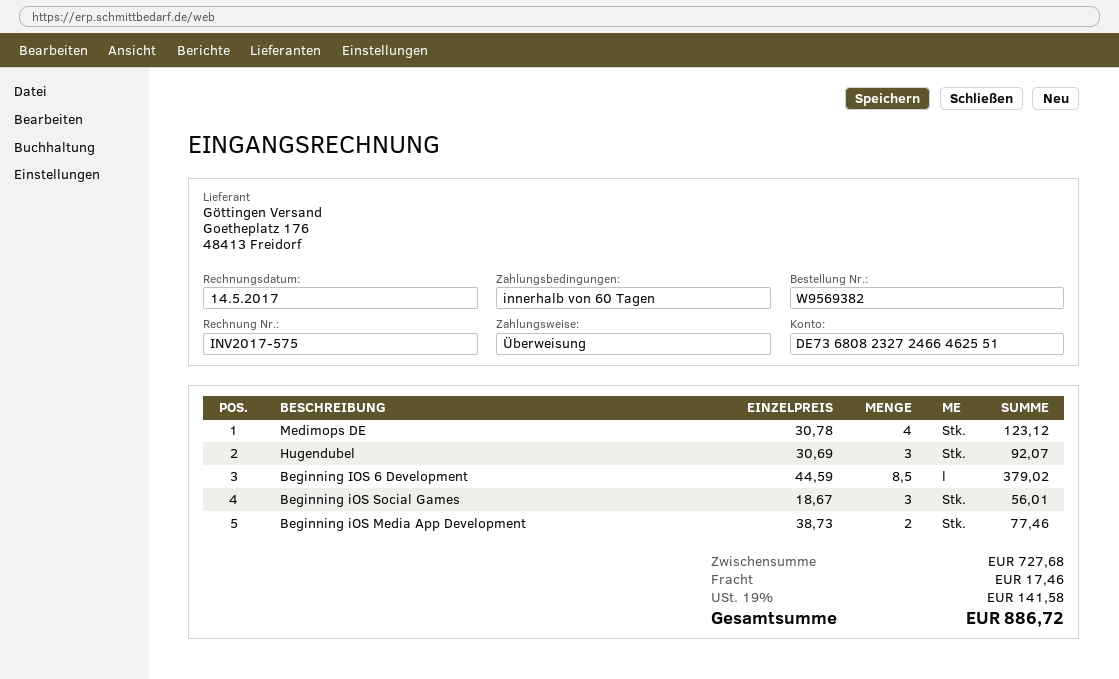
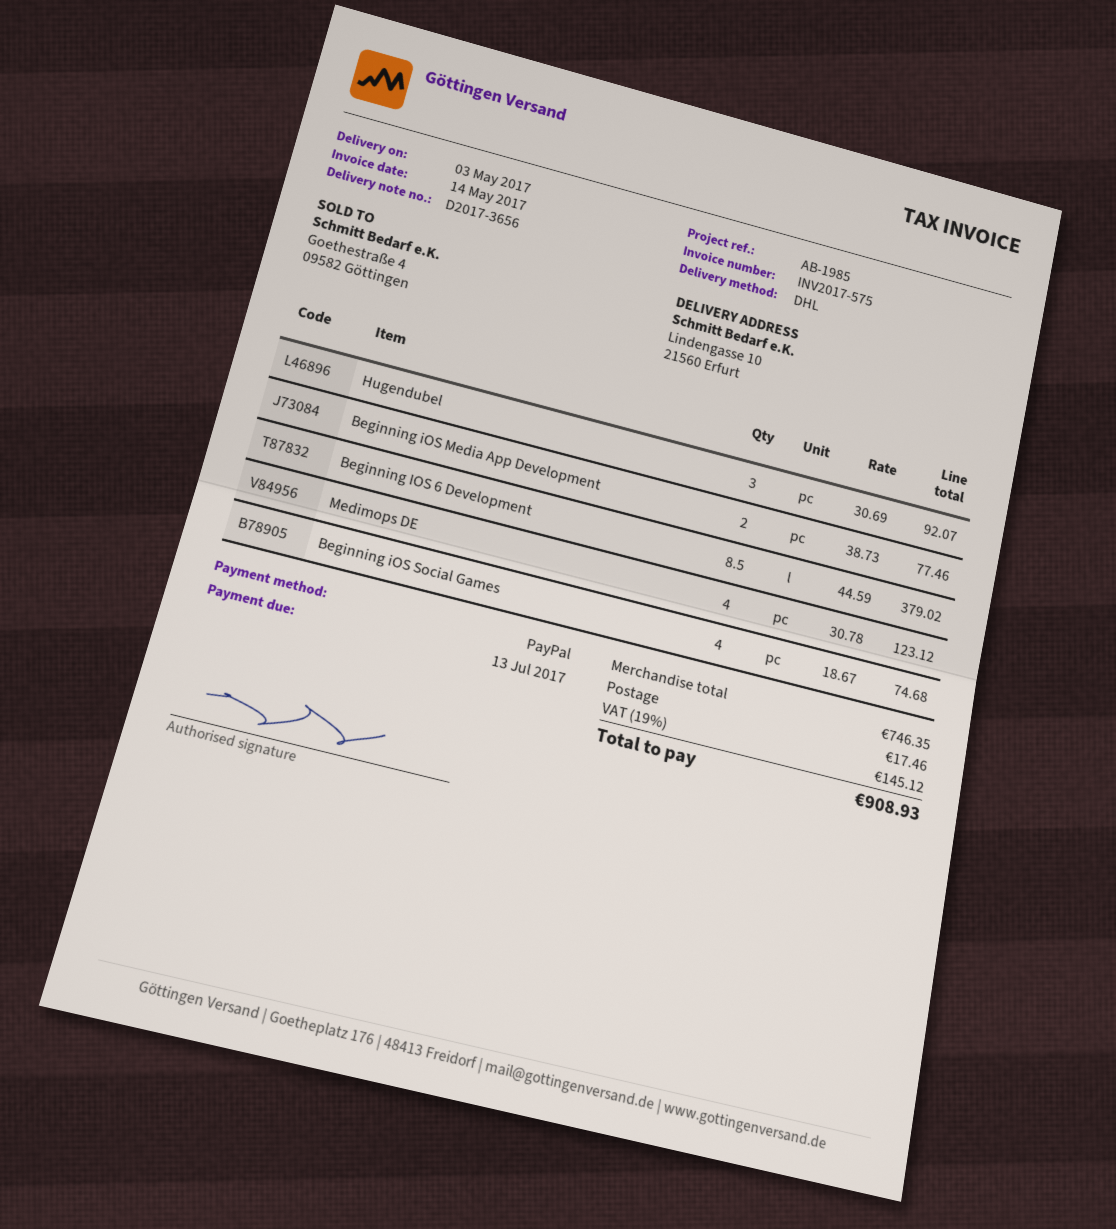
payment method: bank transfer -> PayPal
Beginning iOS Social Games: 3 x 18.67 = 56.01 -> 4 x 18.67 = 74.68
subtotal: 727.68 -> 746.35
tax: 19% = 141.58 -> 19% = 145.12
total: 886.72 -> 908.93

